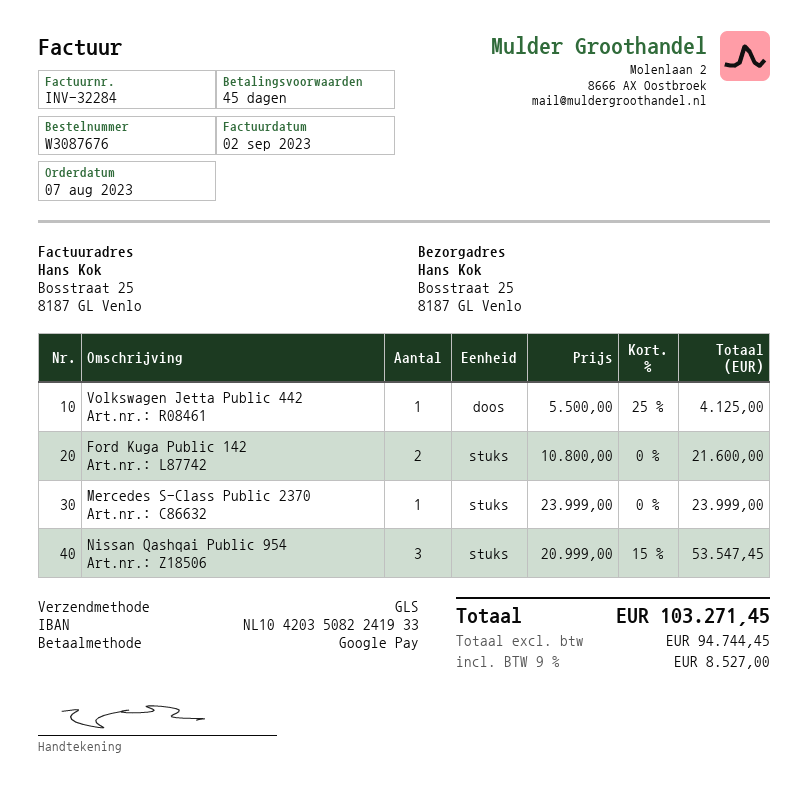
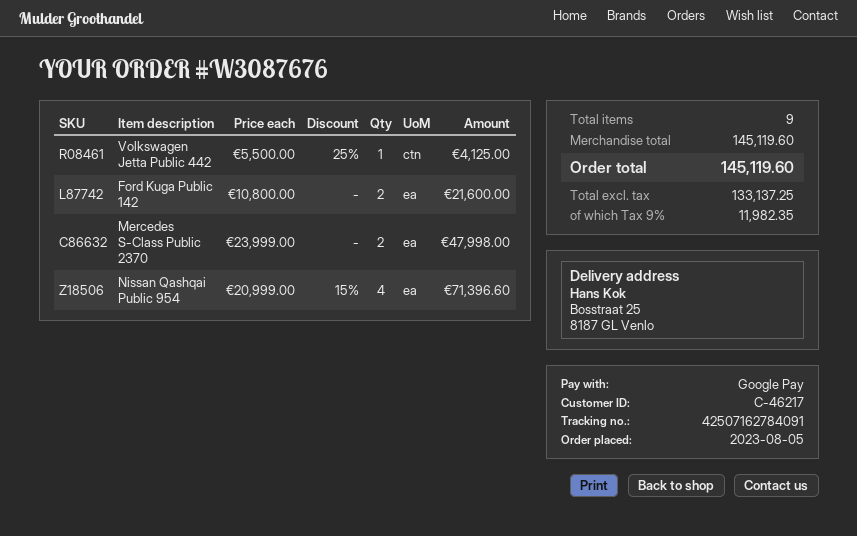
order date: 2023-08-07 -> 2023-08-05
Mercedes S-Class Public 2370: 1 x 23999.00 = 23999.00 -> 2 x 23999.00 = 47998.00
Nissan Qashqai Public 954: 3 x 20999.00 - 15% = 53547.45 -> 4 x 20999.00 - 15% = 71396.60
net: 94744.45 -> 133137.25
tax: 9% = 8527.00 -> 9% = 11982.35
total: 103271.45 -> 145119.60

